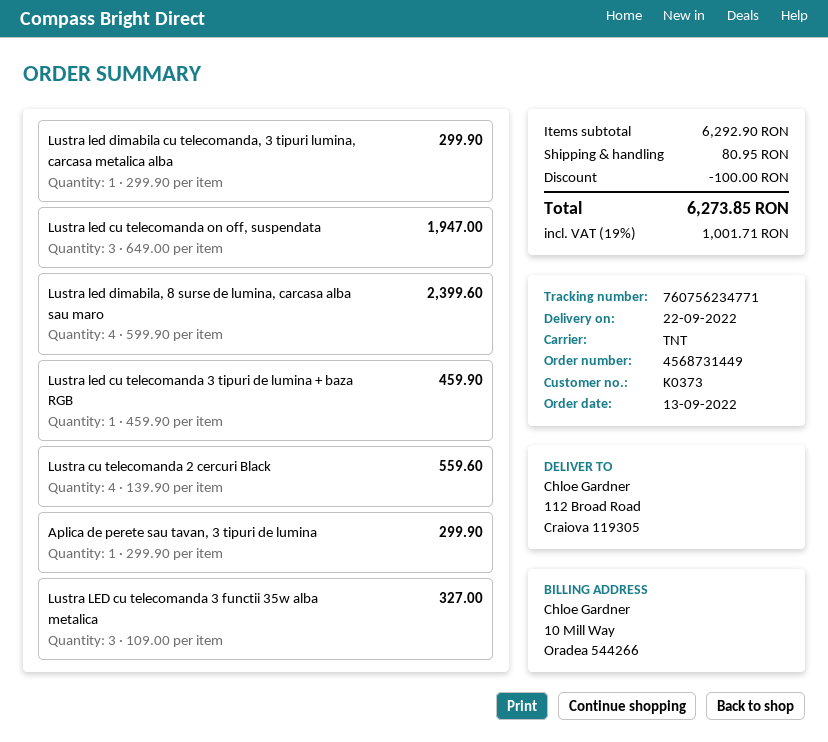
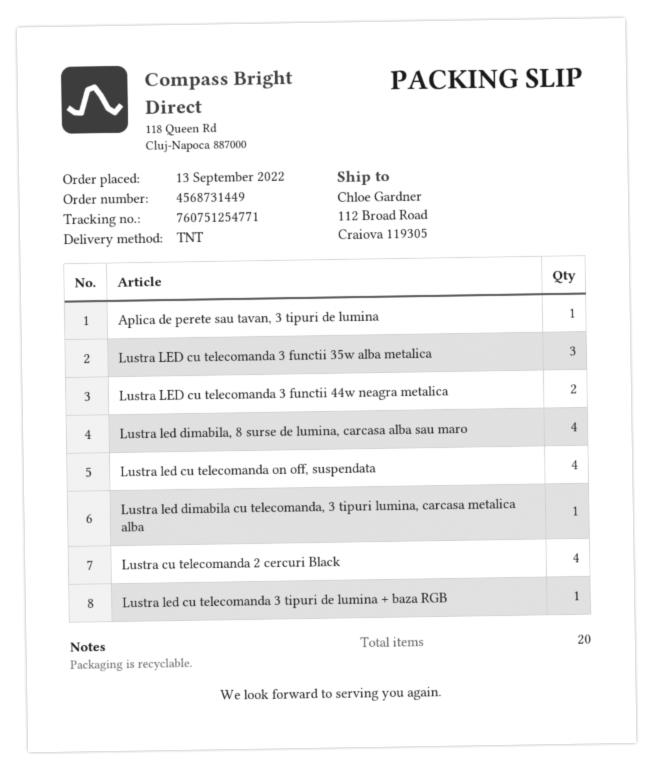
tracking number: 760756234771 -> 760751254771
Lustra led cu telecomanda on off, suspendata: 3 -> 4
Lustra LED cu telecomanda 3 functii 44w neagra metalica: none -> 2

